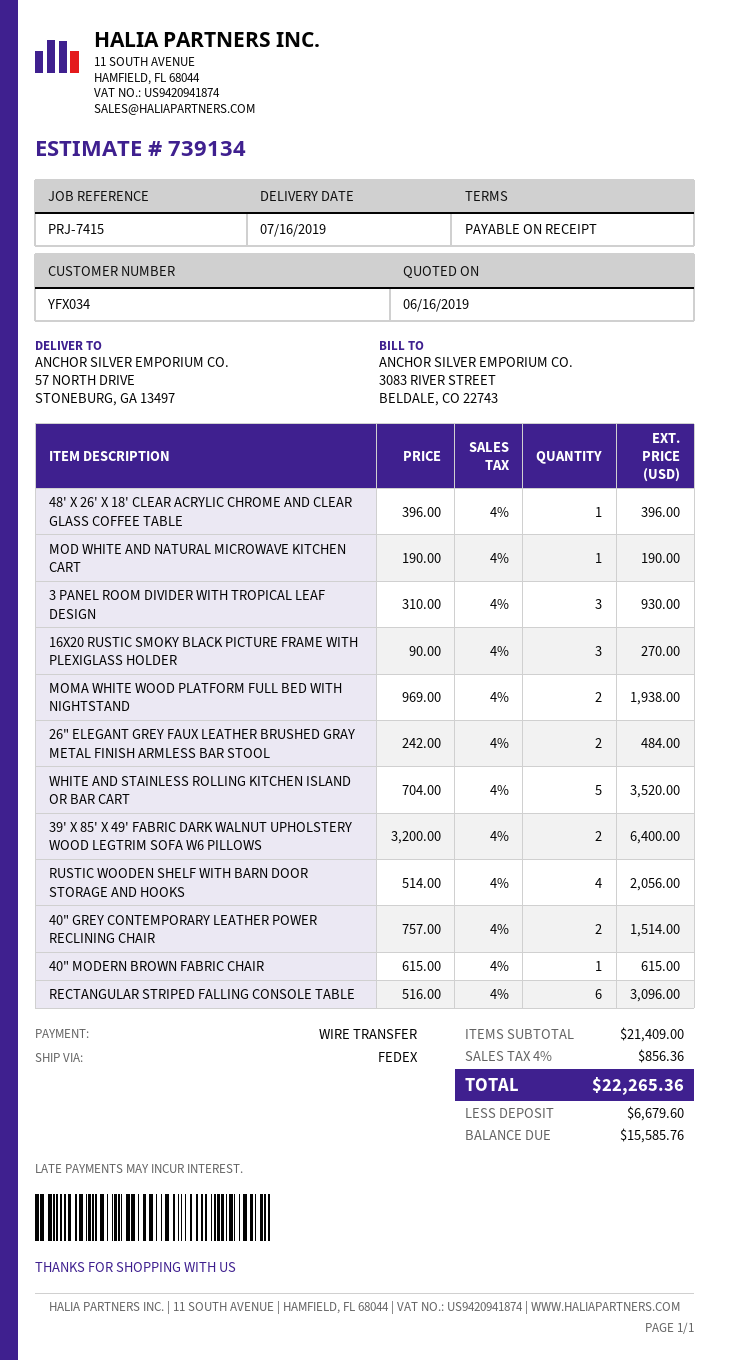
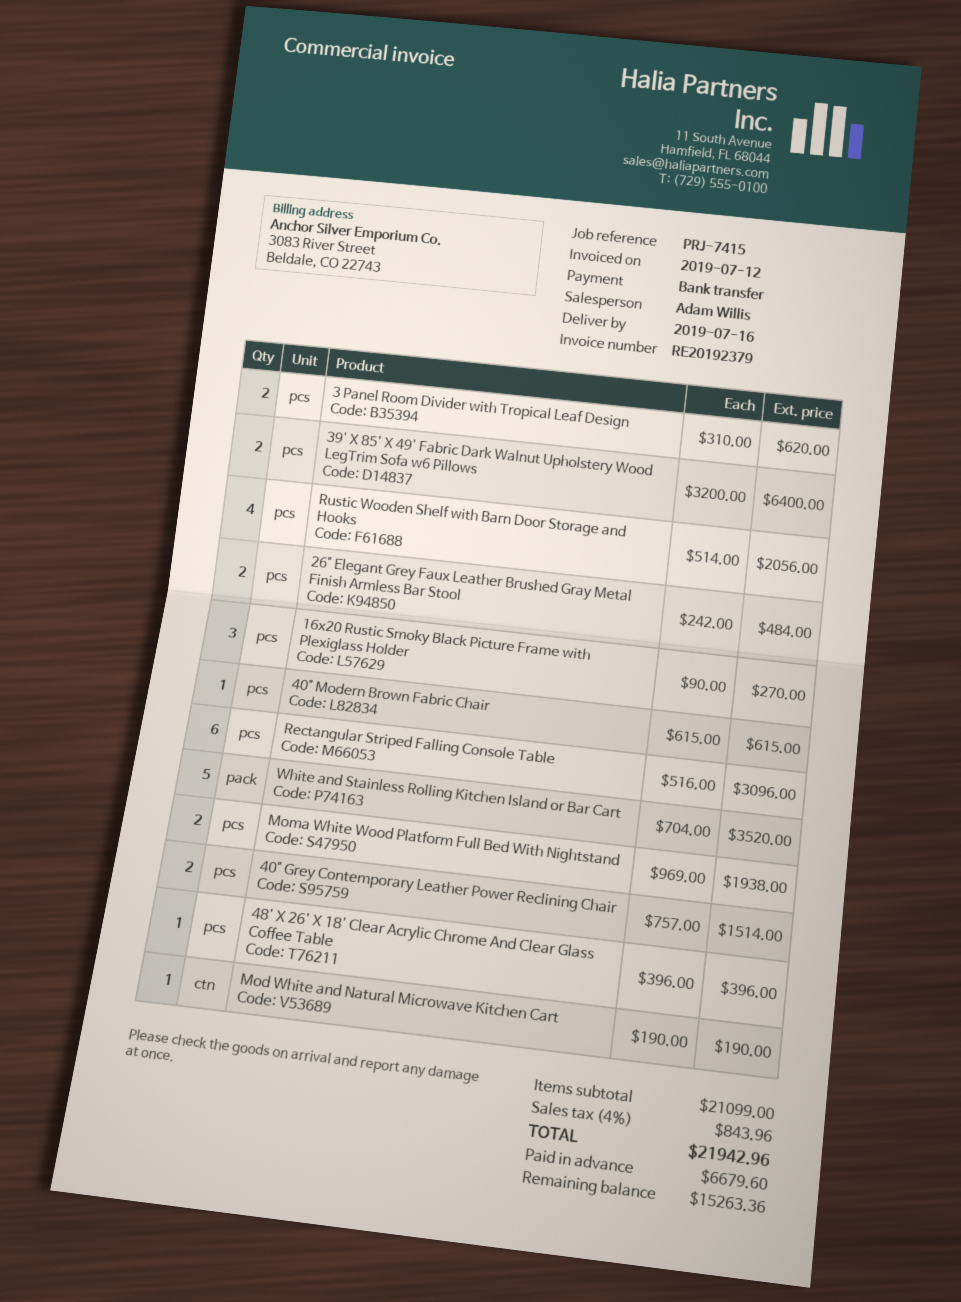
3 PANEL ROOM DIVIDER WITH TROPICAL LEAF DESIGN: 3 x 310.00 = 930.00 -> 2 x 310.00 = 620.00
subtotal: 21409.00 -> 21099.00
tax: 4% = 856.36 -> 4% = 843.96
total: 22265.36 -> 21942.96
balance: 15585.76 -> 15263.36

